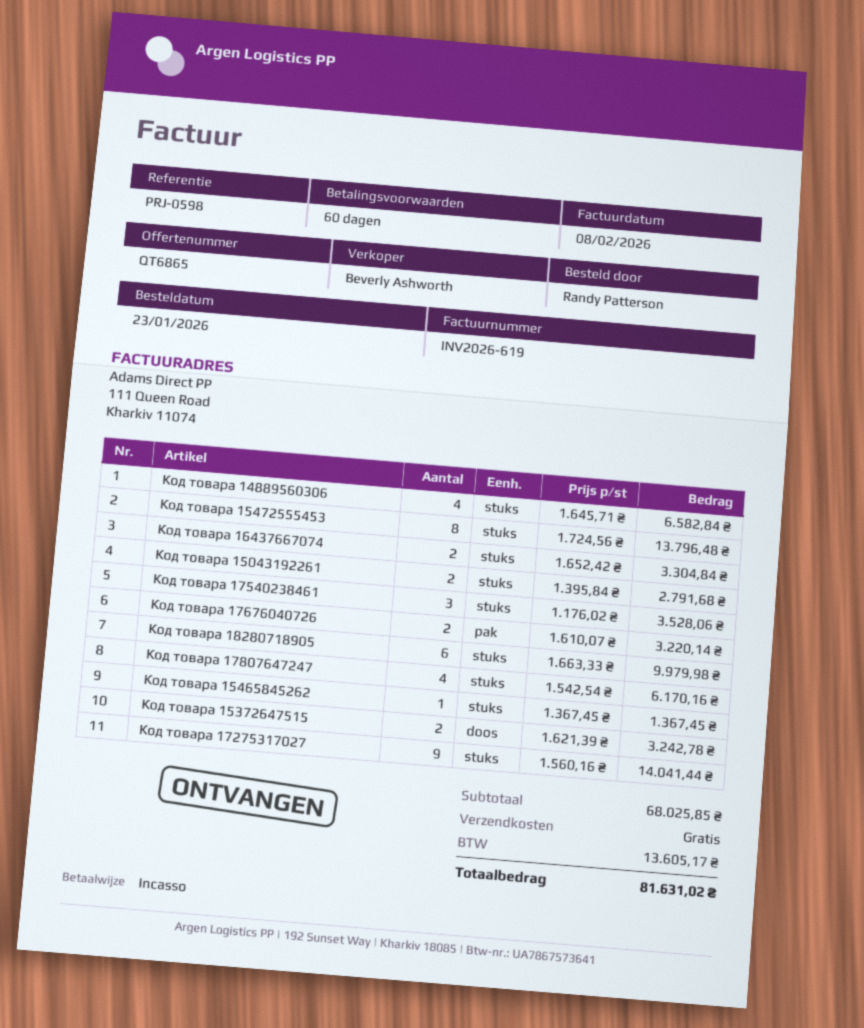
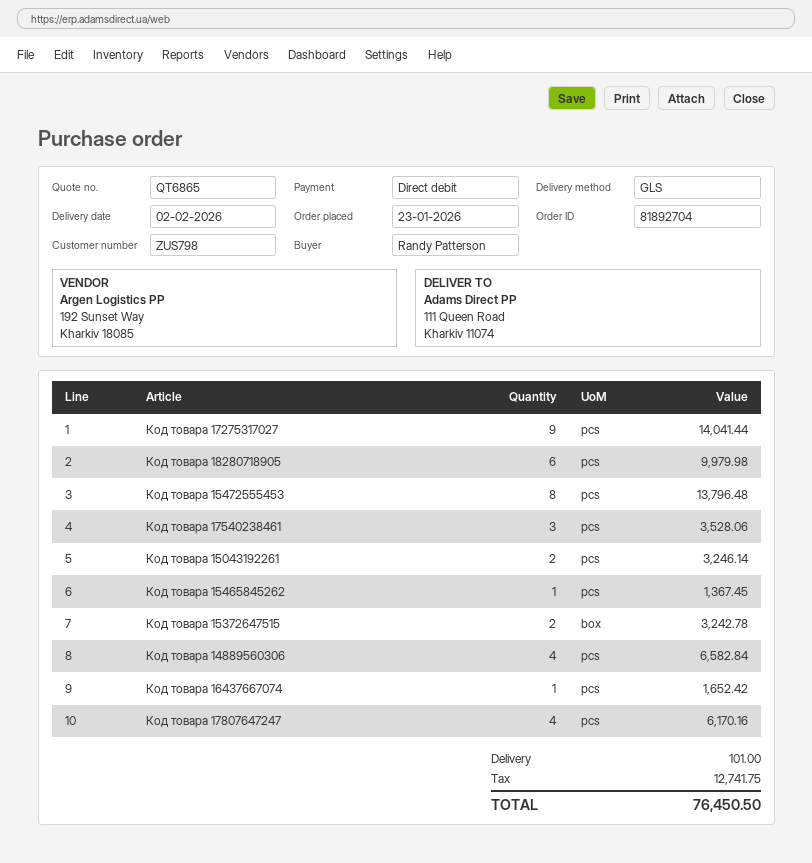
Код товара 16437667074: 2 for 3304.84 -> 1 for 1652.42
Код товара 15043192261: 2 for 2791.68 -> 2 for 3246.14
Код товара 17676040726: 2 for 3220.14 -> none
shipping: 0.00 -> 101.00
tax: 13605.17 -> 12741.75
total: 81631.02 -> 76450.50

